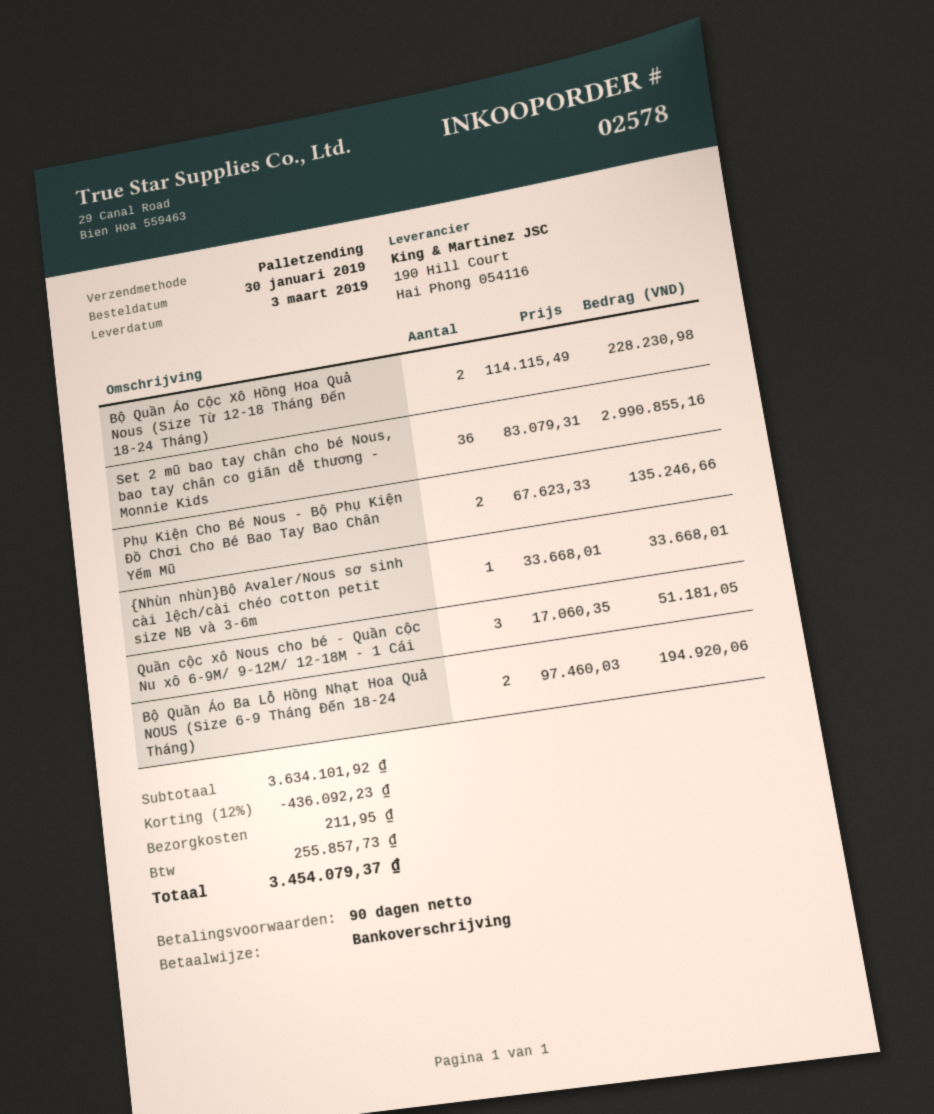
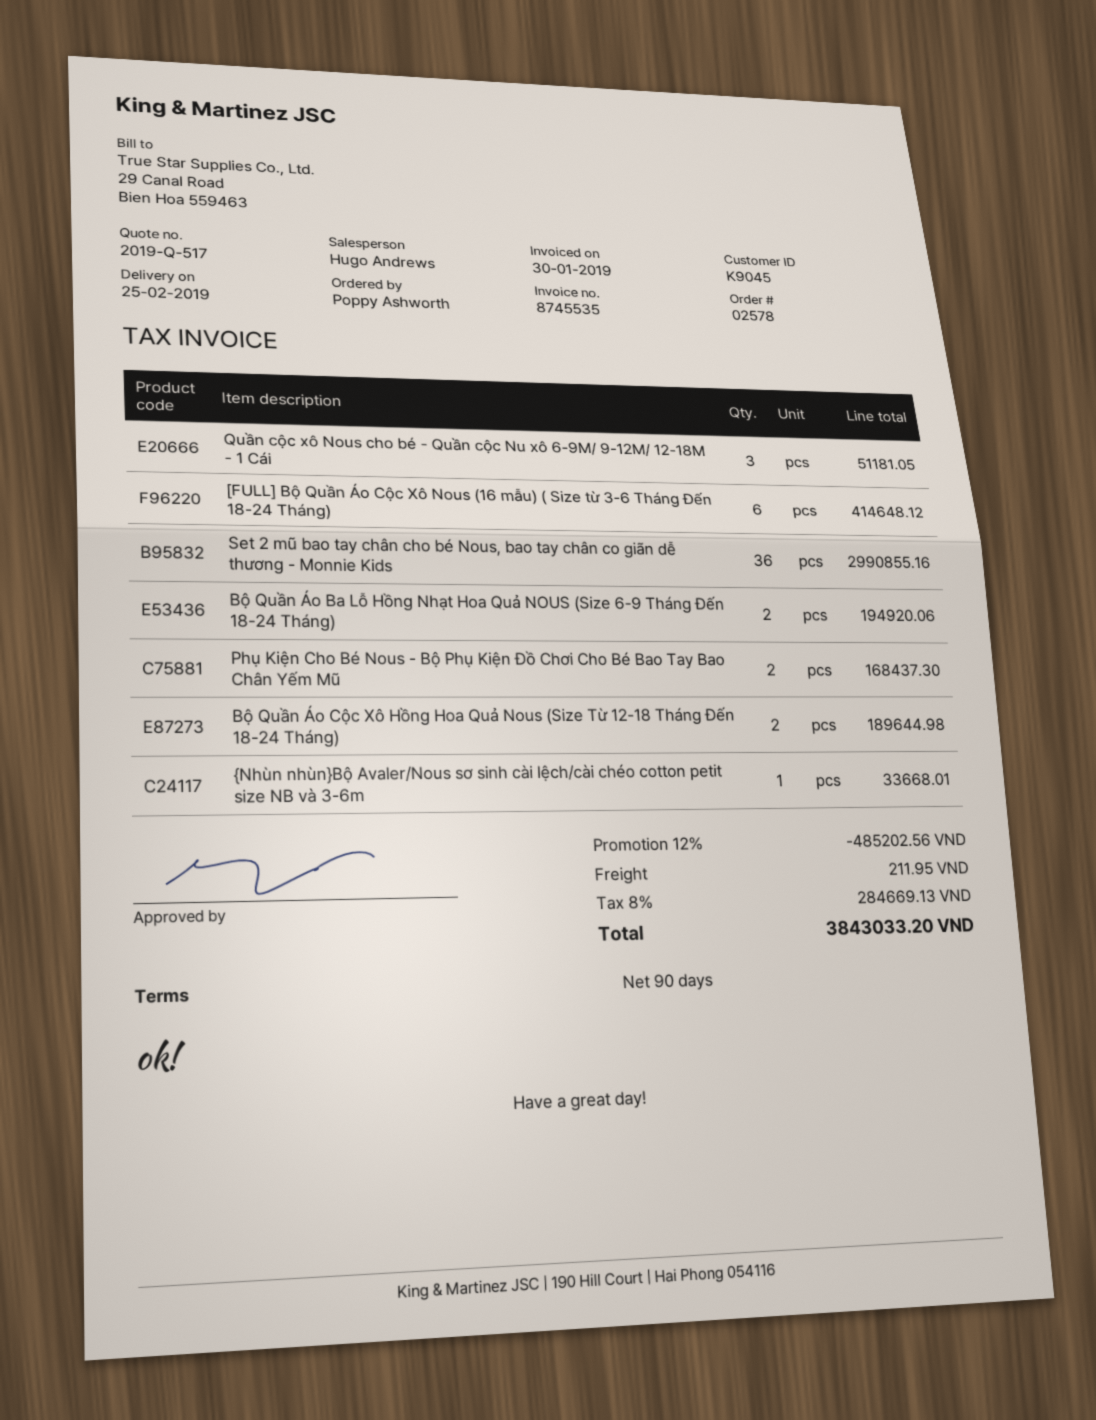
delivery date: 2019-03-03 -> 2019-02-25
Bộ Quần Áo Cộc Xô Hồng Hoa Quả Nous (Size Từ 12-18 Tháng Đến 18-24 Tháng): 2 for 228230.98 -> 2 for 189644.98
Phụ Kiện Cho Bé Nous - Bộ Phụ Kiện Đồ Chơi Cho Bé Bao Tay Bao Chân Yếm Mũ: 2 for 135246.66 -> 2 for 168437.30
[FULL] Bộ Quần Áo Cộc Xô Nous (16 mẫu) ( Size từ 3-6 Tháng Đến 18-24 Tháng): none -> 6 for 414648.12
discount: 12% = 436092.23 -> 12% = 485202.56
tax: 255857.73 -> 284669.13
total: 3454079.37 -> 3843033.20

